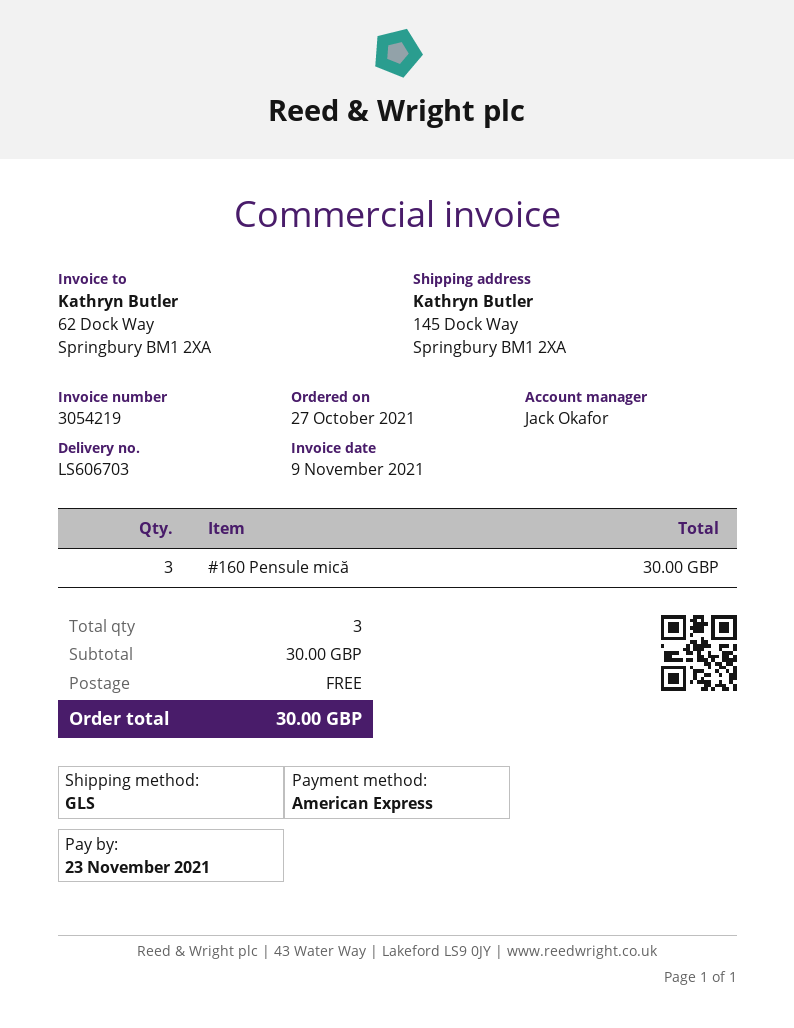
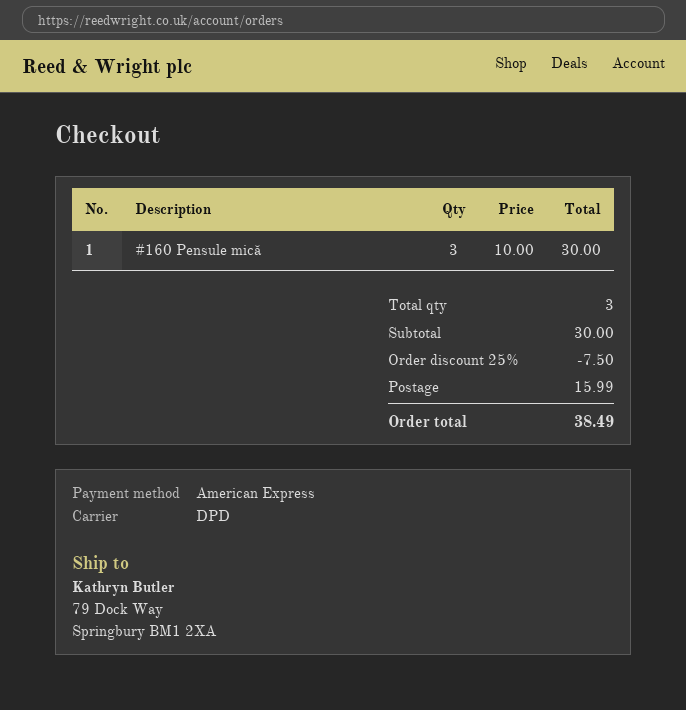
shipping method: GLS -> DPD
ship to: 145 Dock Way, Springbury BM1 2XA -> 79 Dock Way, Springbury BM1 2XA
discount: none -> 25% = 7.50
shipping: 0.00 -> 15.99
total: 30.00 -> 38.49

